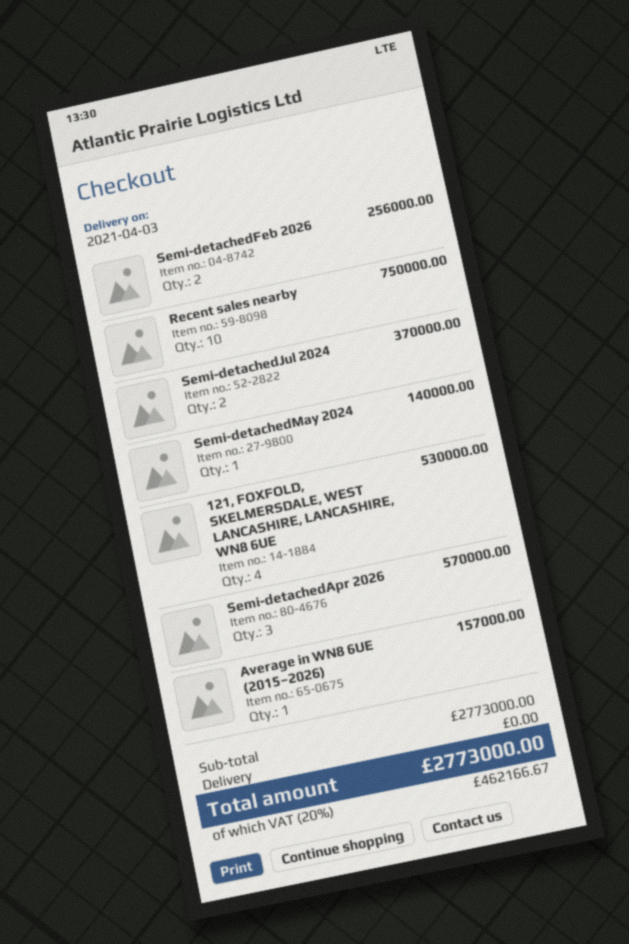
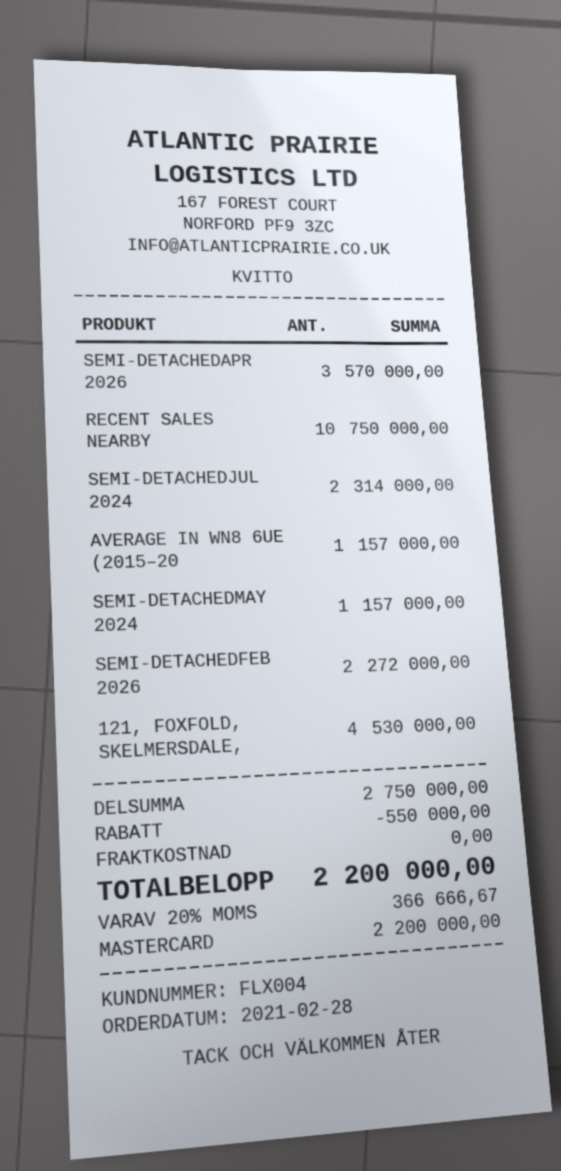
Semi-detachedFeb 2026: 2 for 256000.00 -> 2 for 272000.00
Semi-detachedJul 2024: 2 for 370000.00 -> 2 for 314000.00
Semi-detachedMay 2024: 1 for 140000.00 -> 1 for 157000.00
subtotal: 2773000.00 -> 2750000.00
discount: none -> 550000.00
tax: 20% = 462166.67 -> 20% = 366666.67
total: 2773000.00 -> 2200000.00

